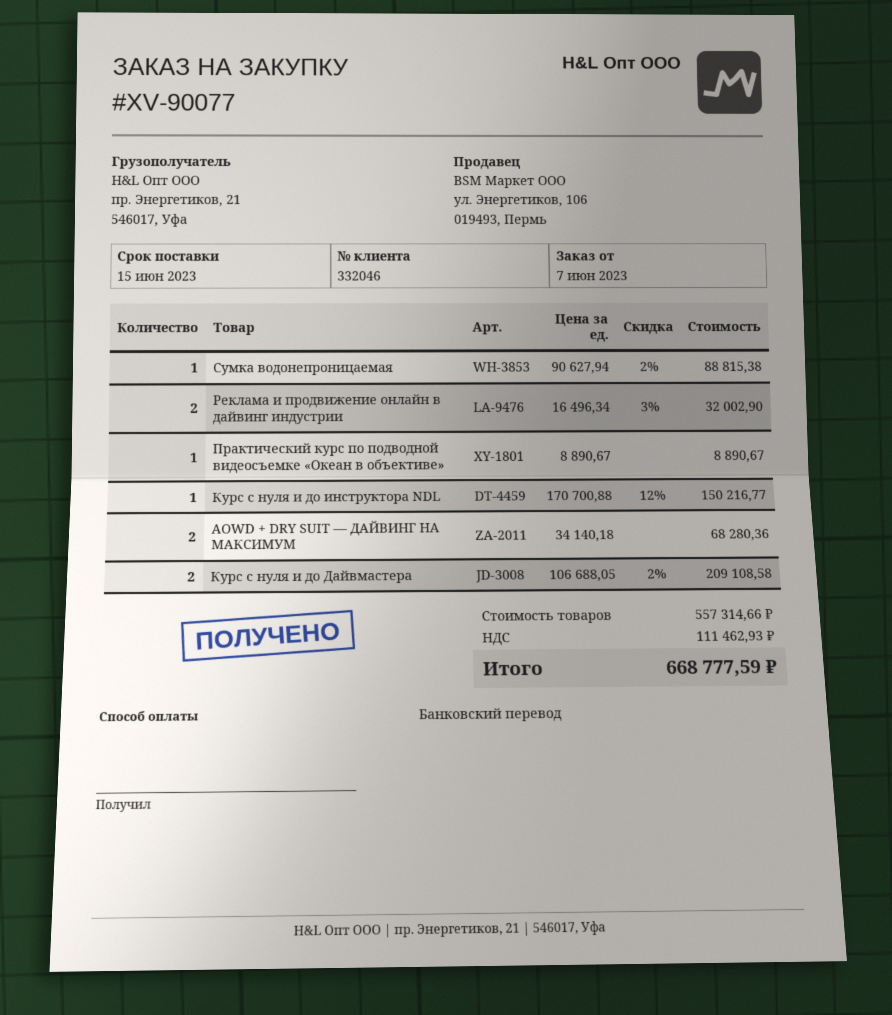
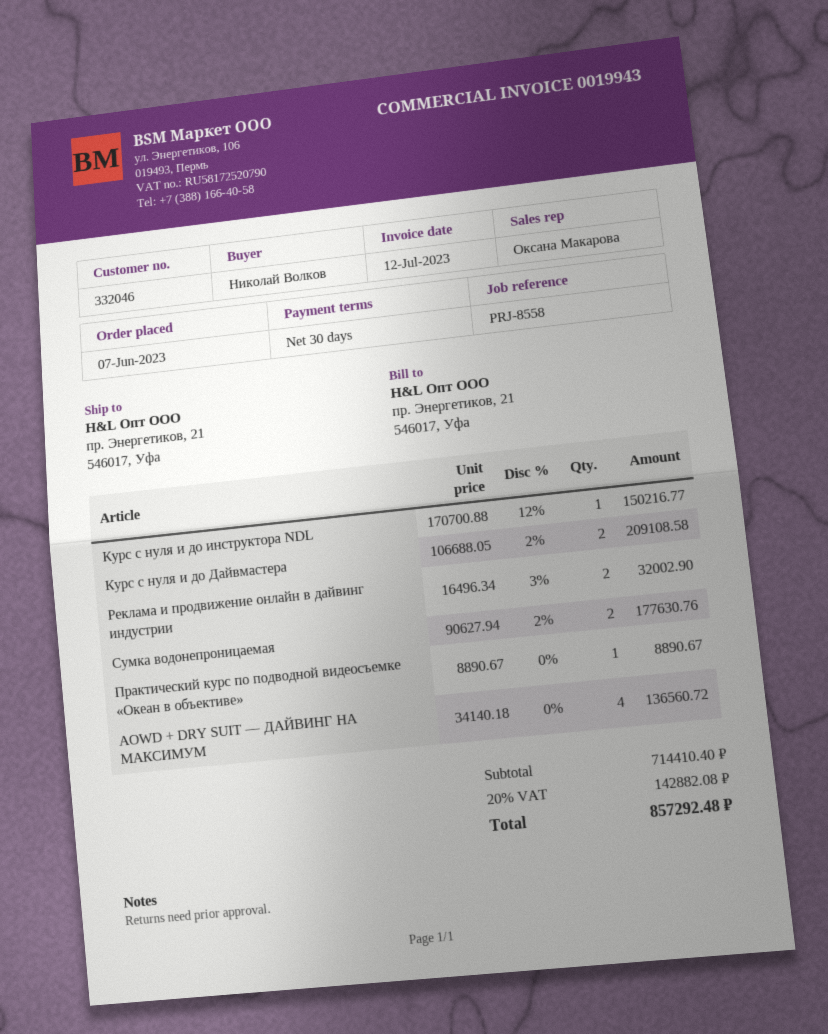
Сумка водонепроницаемая: 1 x 90627.94 - 2% = 88815.38 -> 2 x 90627.94 - 2% = 177630.76
AOWD + DRY SUIT — ДАЙВИНГ НА МАКСИМУМ: 2 x 34140.18 = 68280.36 -> 4 x 34140.18 = 136560.72
subtotal: 557314.66 -> 714410.40
tax: 111462.93 -> 142882.08
total: 668777.59 -> 857292.48

